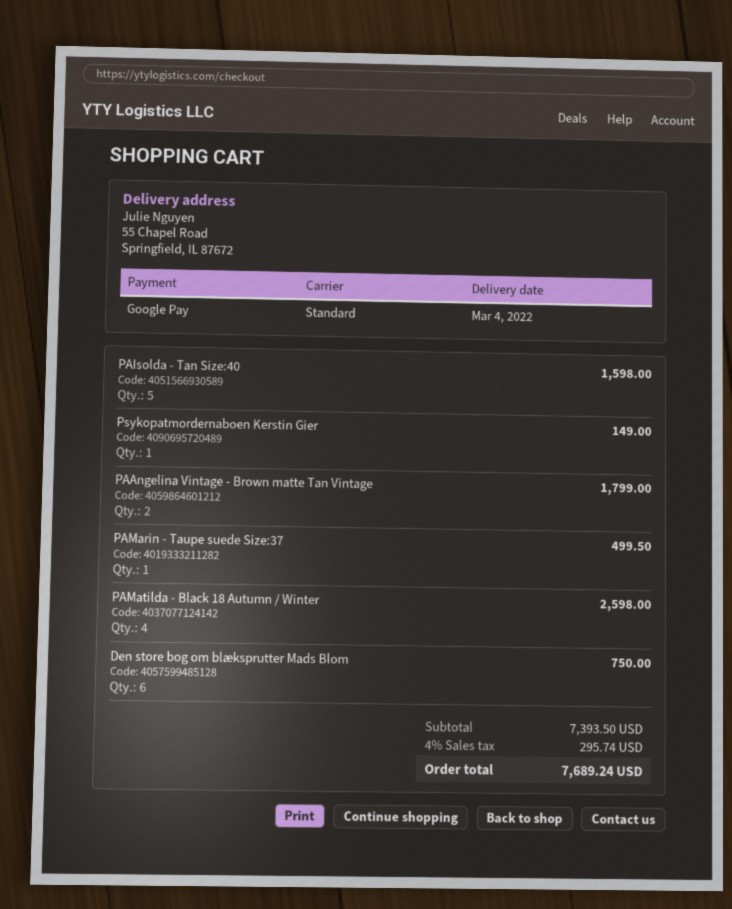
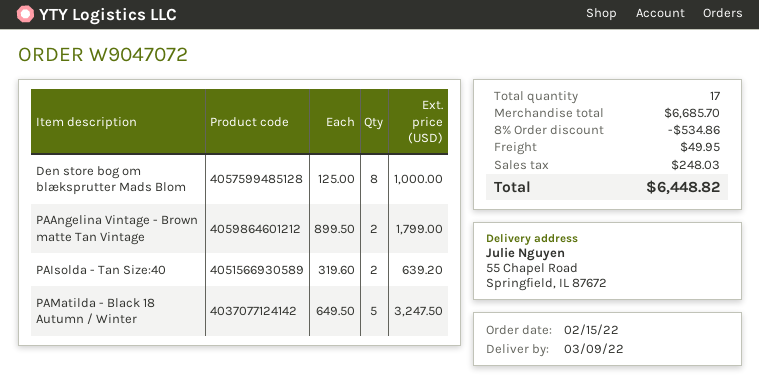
delivery date: 2022-03-04 -> 2022-03-09
PAIsolda - Tan Size:40: 5 for 1598.00 -> 2 for 639.20
Psykopatmordernaboen Kerstin Gier: 1 for 149.00 -> none
PAMarin - Taupe suede Size:37: 1 for 499.50 -> none
PAMatilda - Black 18 Autumn / Winter: 4 for 2598.00 -> 5 for 3247.50
Den store bog om blæksprutter Mads Blom: 6 for 750.00 -> 8 for 1000.00
subtotal: 7393.50 -> 6685.70
discount: none -> 8% = 534.86
shipping: none -> 49.95
tax: 295.74 -> 248.03
total: 7689.24 -> 6448.82

